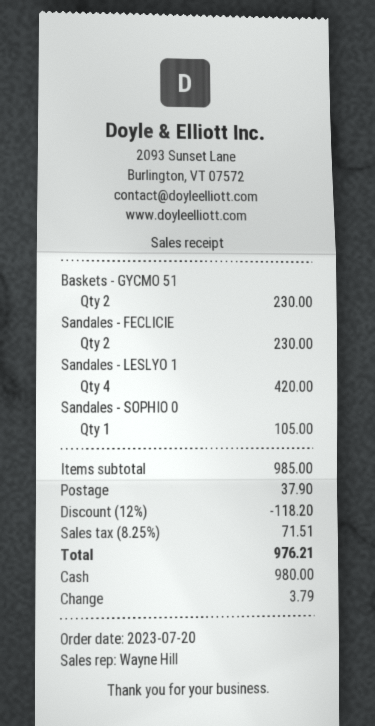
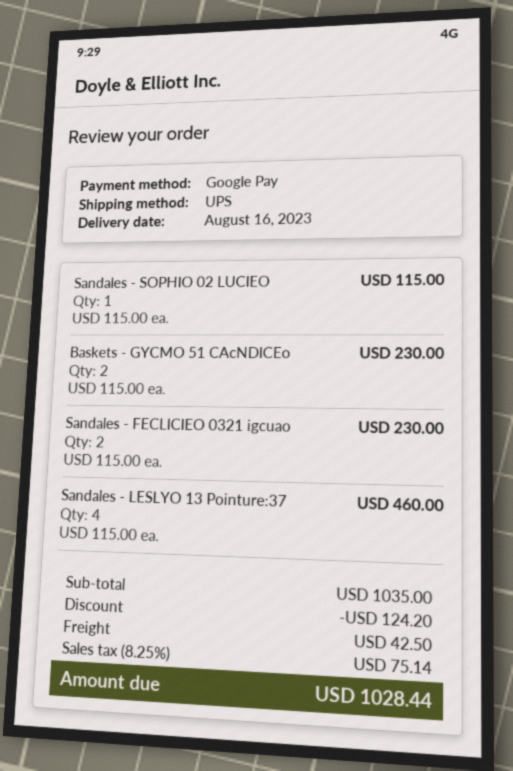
payment method: cash -> Google Pay
Sandales - LESLYO 1: 4 for 420.00 -> 4 for 460.00
Sandales - SOPHIO 0: 1 for 105.00 -> 1 for 115.00
subtotal: 985.00 -> 1035.00
discount: 118.20 -> 124.20
shipping: 37.90 -> 42.50
tax: 8.25% = 71.51 -> 8.25% = 75.14
total: 976.21 -> 1028.44

